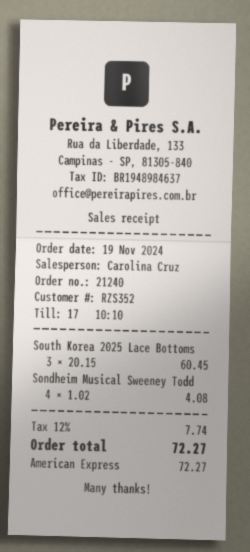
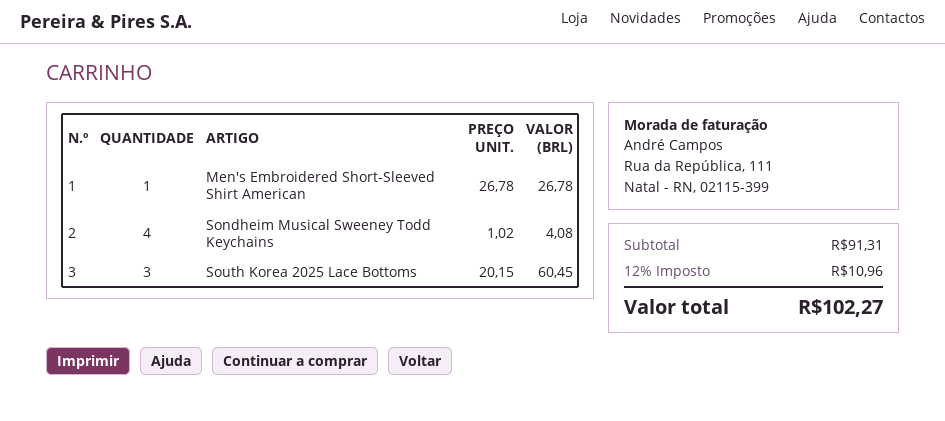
Men's Embroidered Short-Sleeved Shirt American: none -> 1 x 26.78 = 26.78
tax: 12% = 7.74 -> 12% = 10.96
total: 72.27 -> 102.27

